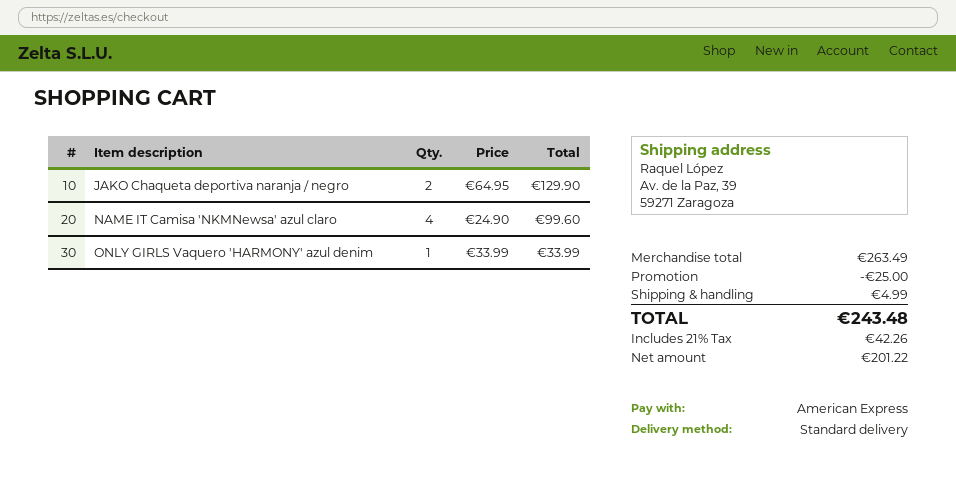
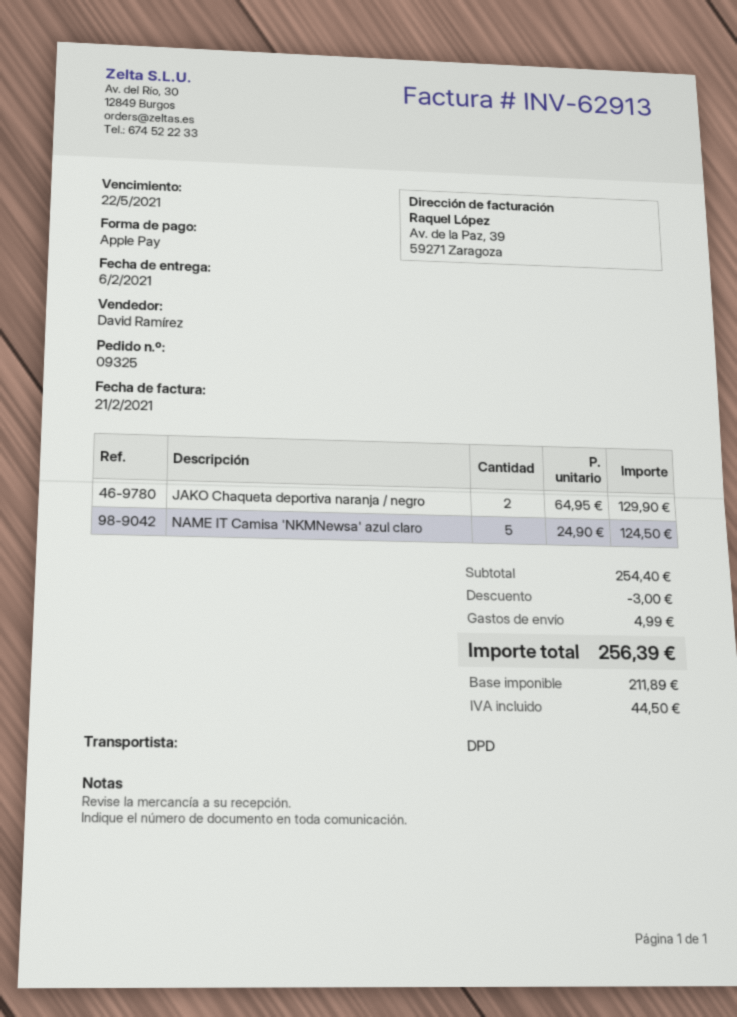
payment method: American Express -> Apple Pay
shipping method: standard -> DPD
NAME IT Camisa 'NKMNewsa' azul claro: 4 x 24.90 = 99.60 -> 5 x 24.90 = 124.50
ONLY GIRLS Vaquero 'HARMONY' azul denim: 1 x 33.99 = 33.99 -> none
subtotal: 263.49 -> 254.40
discount: 25.00 -> 3.00
net: 201.22 -> 211.89
tax: 42.26 -> 44.50
total: 243.48 -> 256.39

